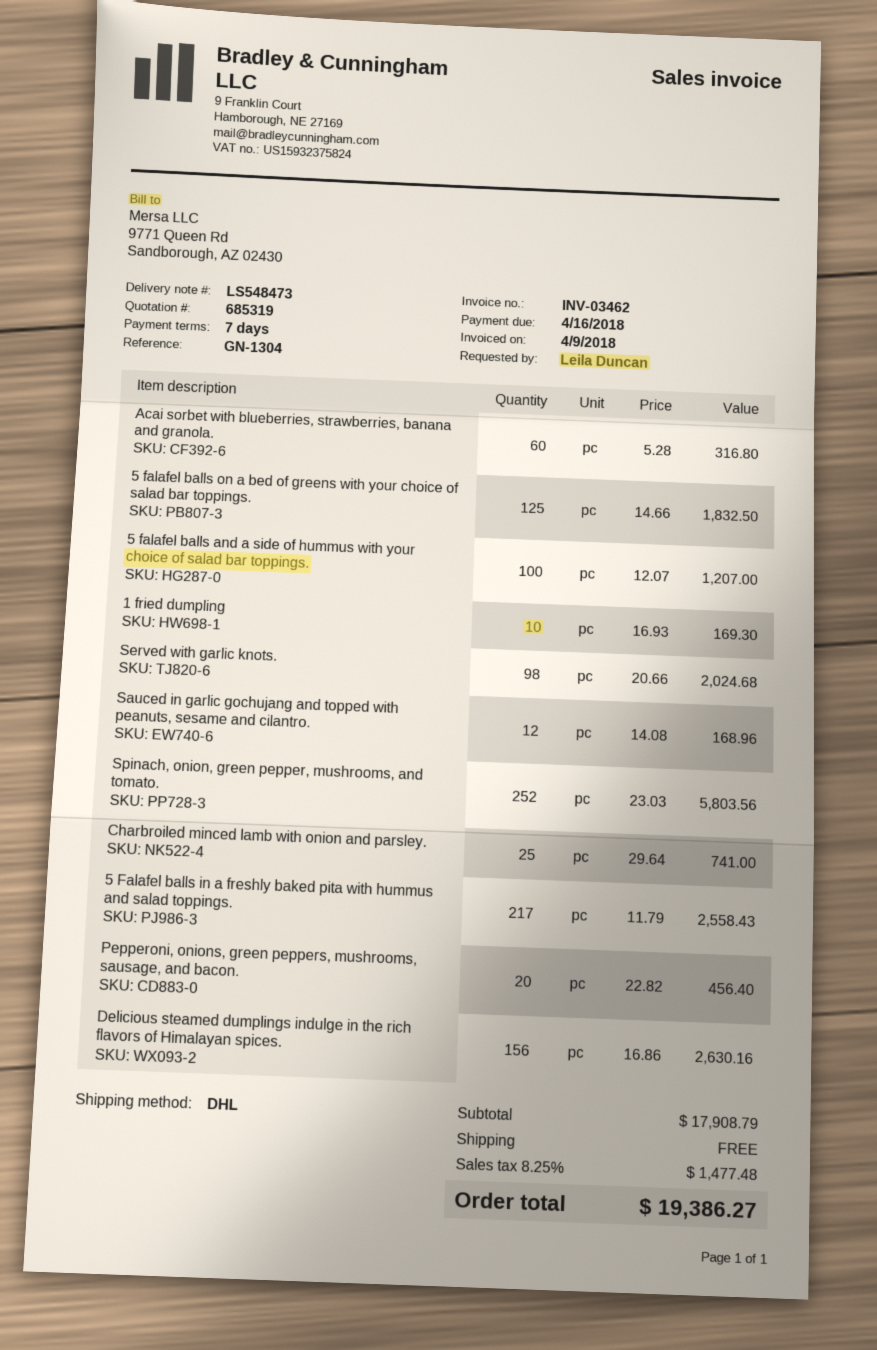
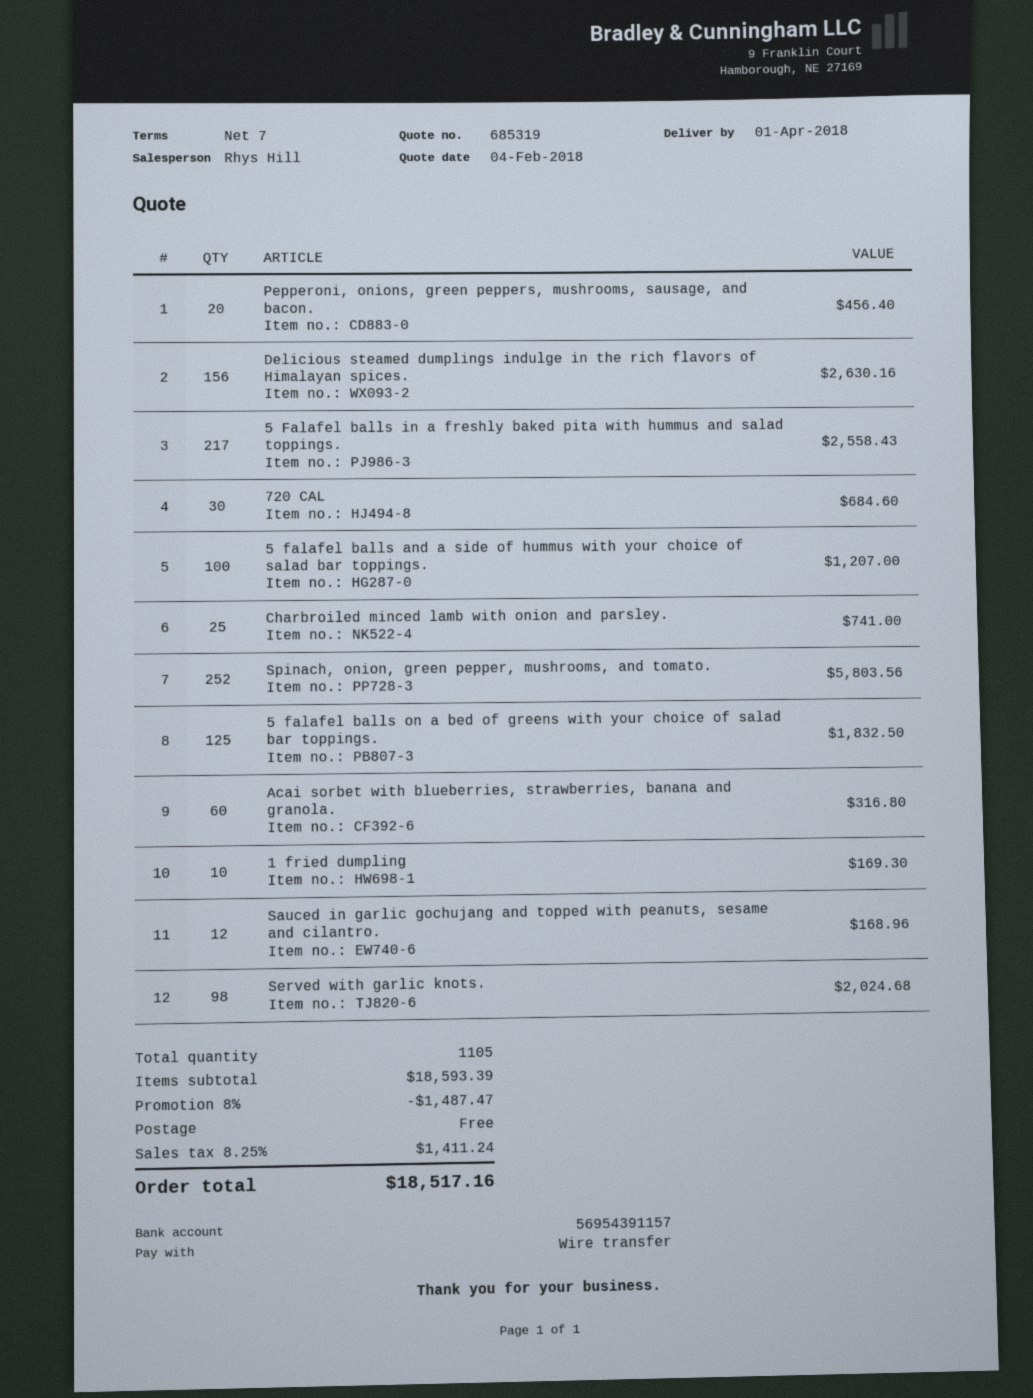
720 CAL: none -> 30 for 684.60
subtotal: 17908.79 -> 18593.39
discount: none -> 8% = 1487.47
tax: 8.25% = 1477.48 -> 8.25% = 1411.24
total: 19386.27 -> 18517.16

